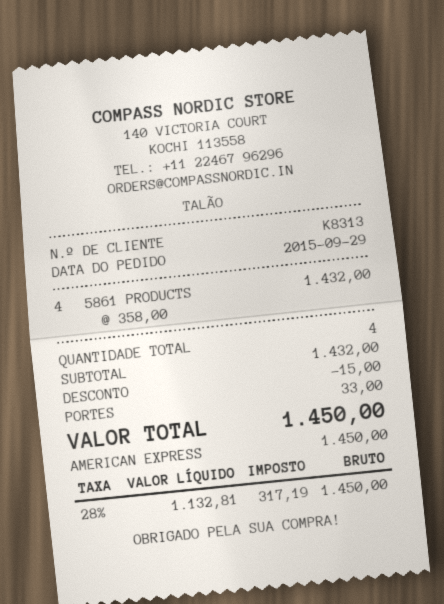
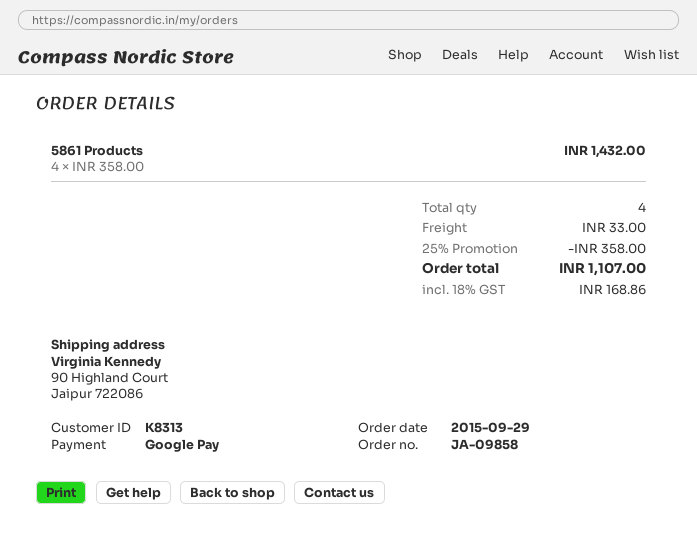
payment method: American Express -> Google Pay
discount: 15.00 -> 358.00
tax: 28% = 317.19 -> 18% = 168.86
total: 1450.00 -> 1107.00

